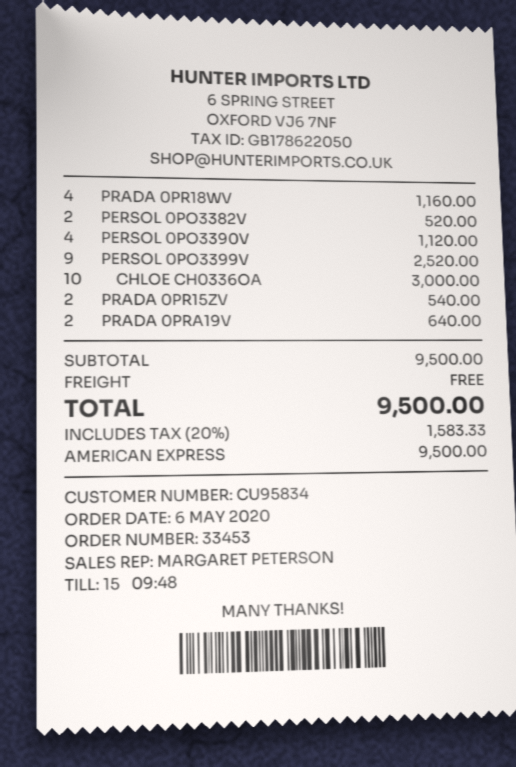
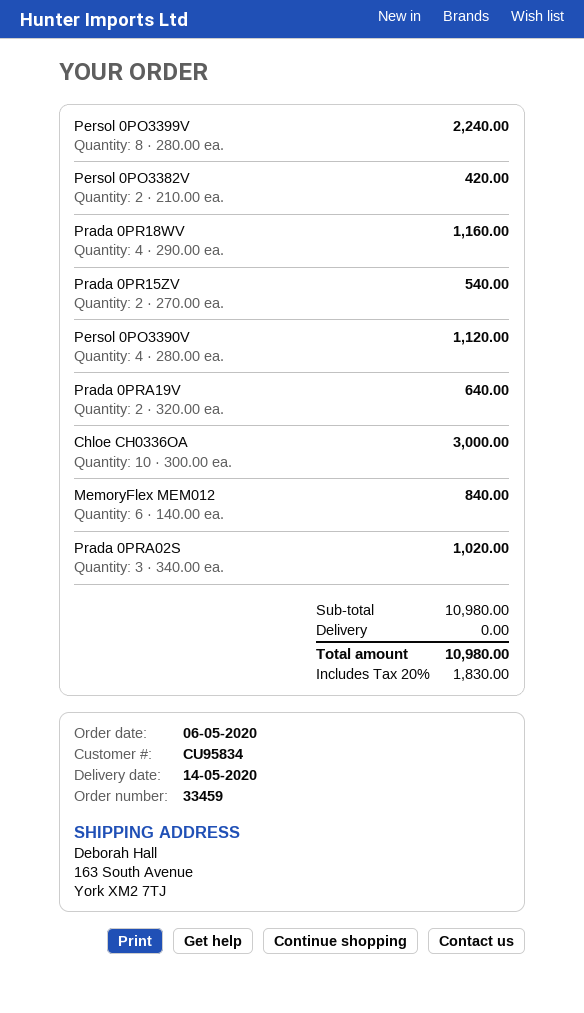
order number: 33453 -> 33459
PERSOL 0PO3382V: 2 for 520.00 -> 2 for 420.00
PERSOL 0PO3399V: 9 for 2520.00 -> 8 for 2240.00
MemoryFlex MEM012: none -> 6 for 840.00
Prada 0PRA02S: none -> 3 for 1020.00
subtotal: 9500.00 -> 10980.00
tax: 20% = 1583.33 -> 20% = 1830.00
total: 9500.00 -> 10980.00

